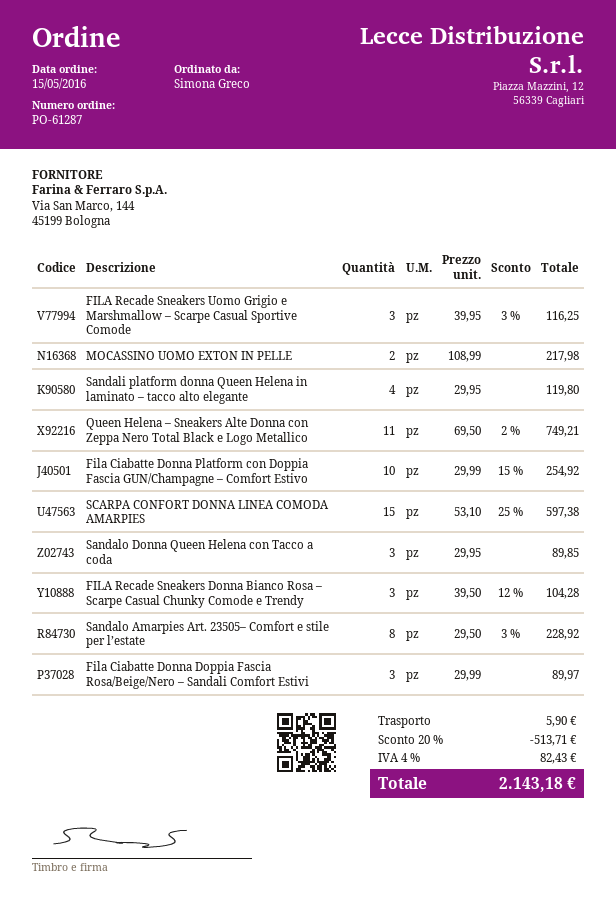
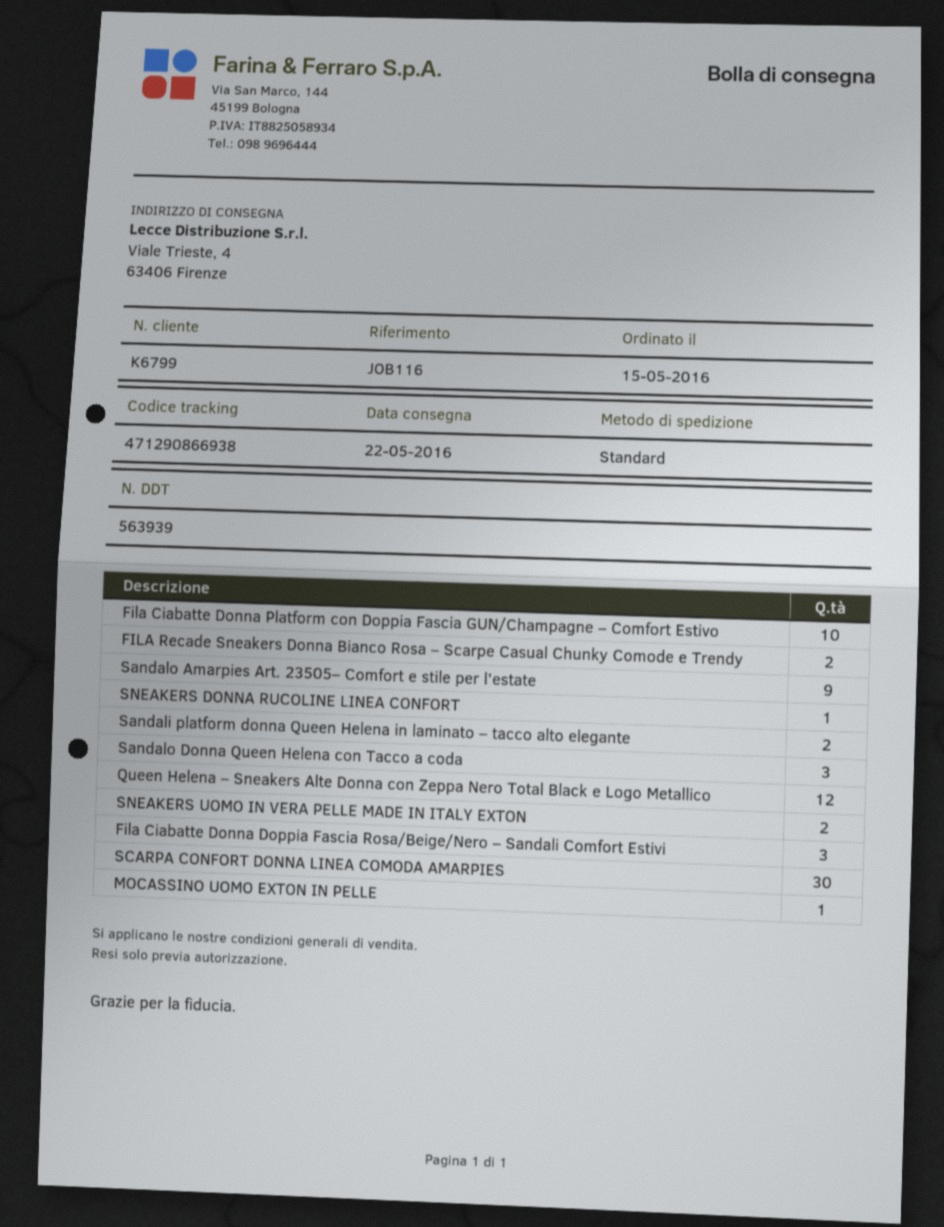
FILA Recade Sneakers Uomo Grigio e Marshmallow – Scarpe Casual Sportive Comode: 3 -> none
MOCASSINO UOMO EXTON IN PELLE: 2 -> 1
Sandali platform donna Queen Helena in laminato – tacco alto elegante: 4 -> 2
Queen Helena – Sneakers Alte Donna con Zeppa Nero Total Black e Logo Metallico: 11 -> 12
SCARPA CONFORT DONNA LINEA COMODA AMARPIES: 15 -> 30
FILA Recade Sneakers Donna Bianco Rosa – Scarpe Casual Chunky Comode e Trendy: 3 -> 2
Sandalo Amarpies Art. 23505– Comfort e stile per l’estate: 8 -> 9
SNEAKERS DONNA RUCOLINE LINEA CONFORT: none -> 1
SNEAKERS UOMO IN VERA PELLE MADE IN ITALY EXTON: none -> 2

